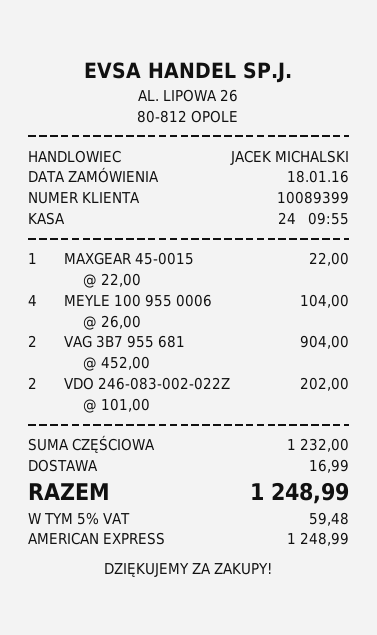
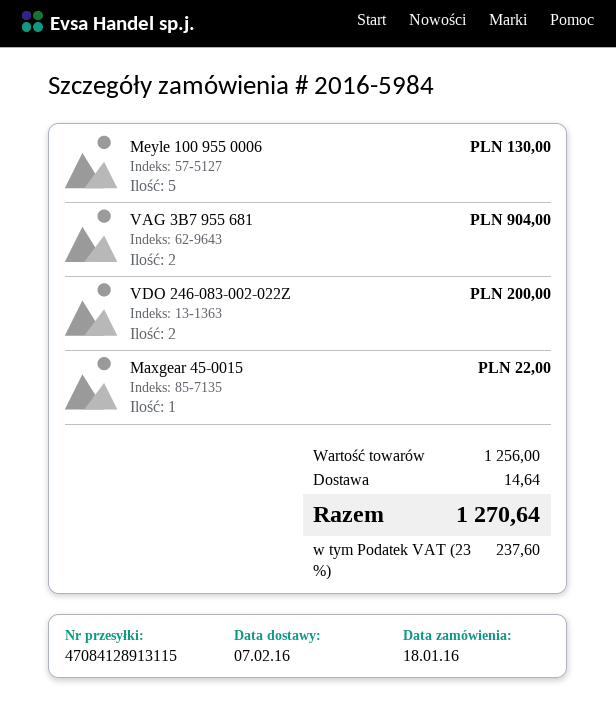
MEYLE 100 955 0006: 4 for 104.00 -> 5 for 130.00
VDO 246-083-002-022Z: 2 for 202.00 -> 2 for 200.00
subtotal: 1232.00 -> 1256.00
shipping: 16.99 -> 14.64
tax: 5% = 59.48 -> 23% = 237.60
total: 1248.99 -> 1270.64

